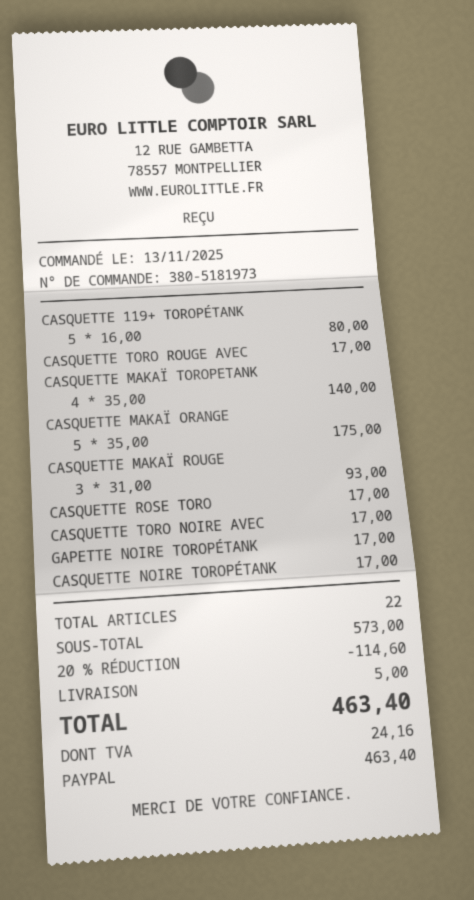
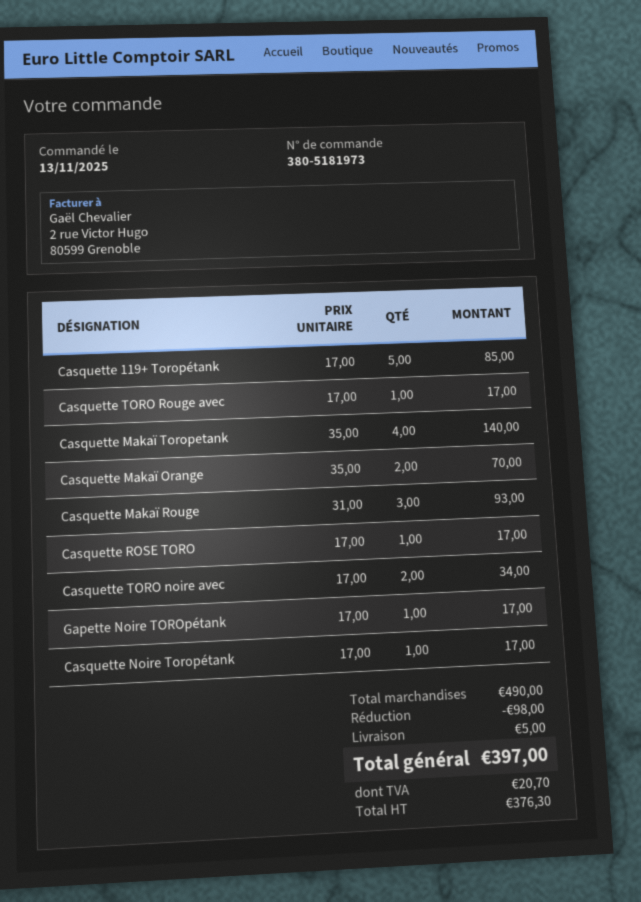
CASQUETTE 119+ TOROPÉTANK: 5 x 16.00 = 80.00 -> 5 x 17.00 = 85.00
CASQUETTE MAKAÏ ORANGE: 5 x 35.00 = 175.00 -> 2 x 35.00 = 70.00
CASQUETTE TORO NOIRE AVEC: 1 x 17.00 = 17.00 -> 2 x 17.00 = 34.00
subtotal: 573.00 -> 490.00
discount: 114.60 -> 98.00
tax: 24.16 -> 20.70
total: 463.40 -> 397.00

